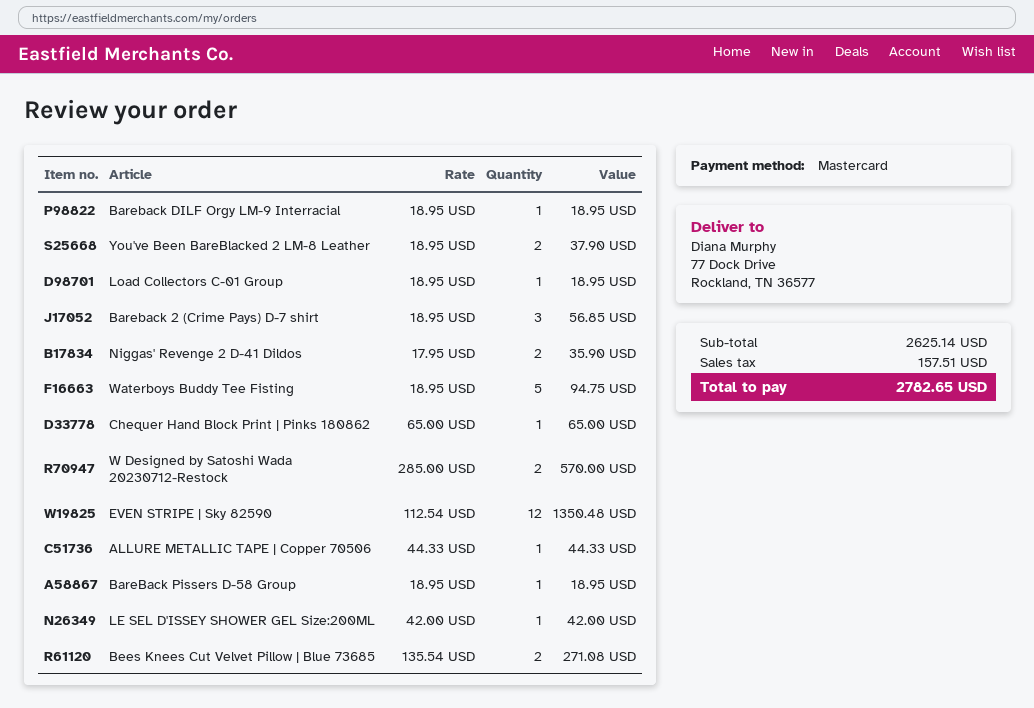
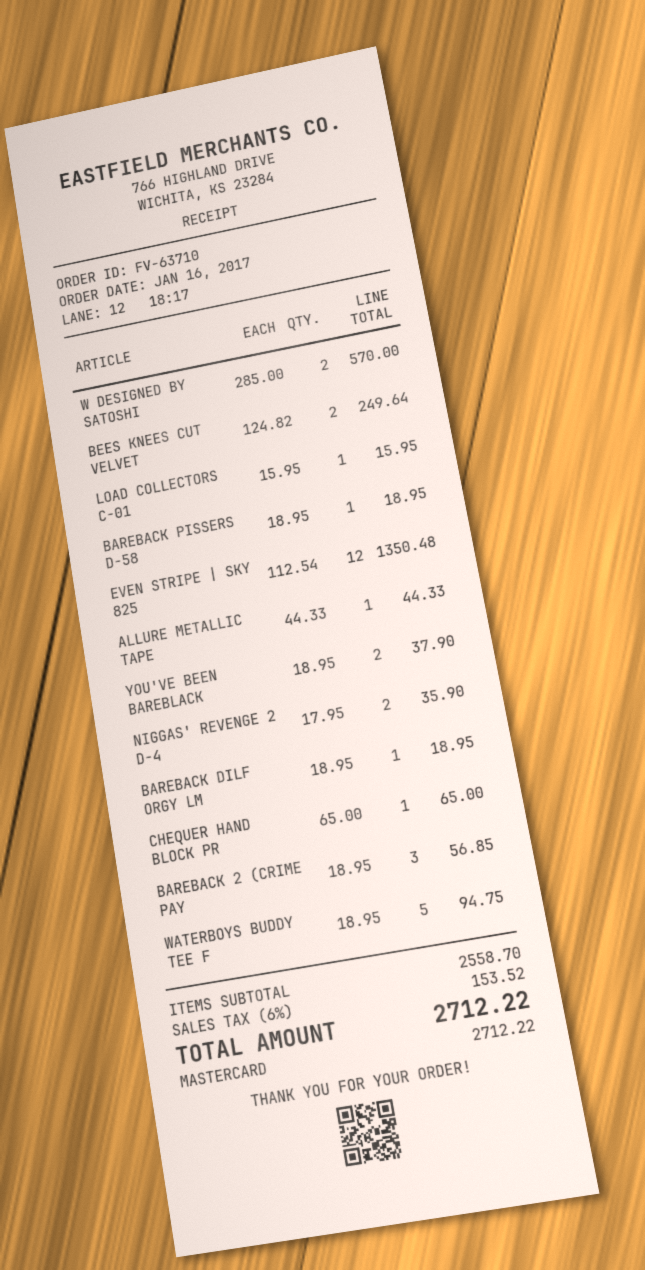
Load Collectors C-01 Group: 1 x 18.95 = 18.95 -> 1 x 15.95 = 15.95
LE SEL D'ISSEY SHOWER GEL Size:200ML: 1 x 42.00 = 42.00 -> none
Bees Knees Cut Velvet Pillow | Blue 73685: 2 x 135.54 = 271.08 -> 2 x 124.82 = 249.64
subtotal: 2625.14 -> 2558.70
tax: 157.51 -> 153.52
total: 2782.65 -> 2712.22

